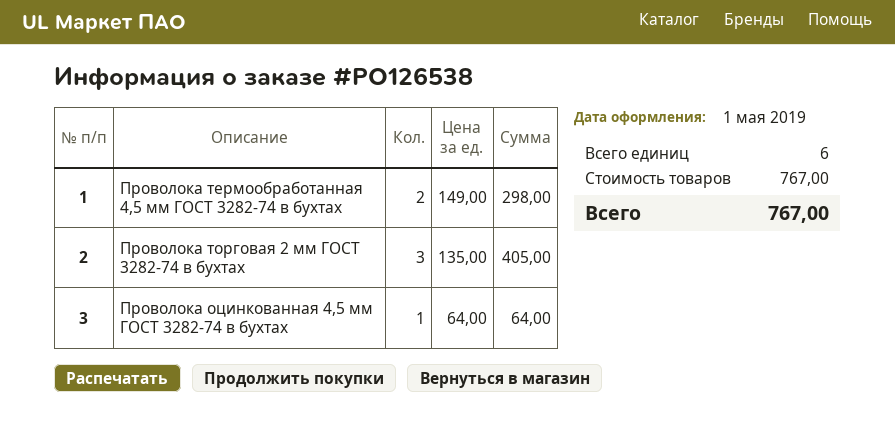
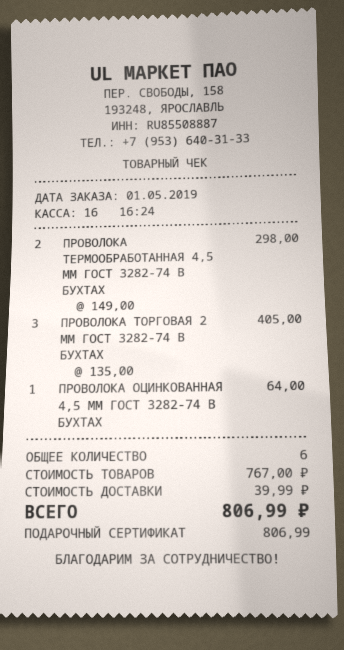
shipping: none -> 39.99
total: 767.00 -> 806.99

